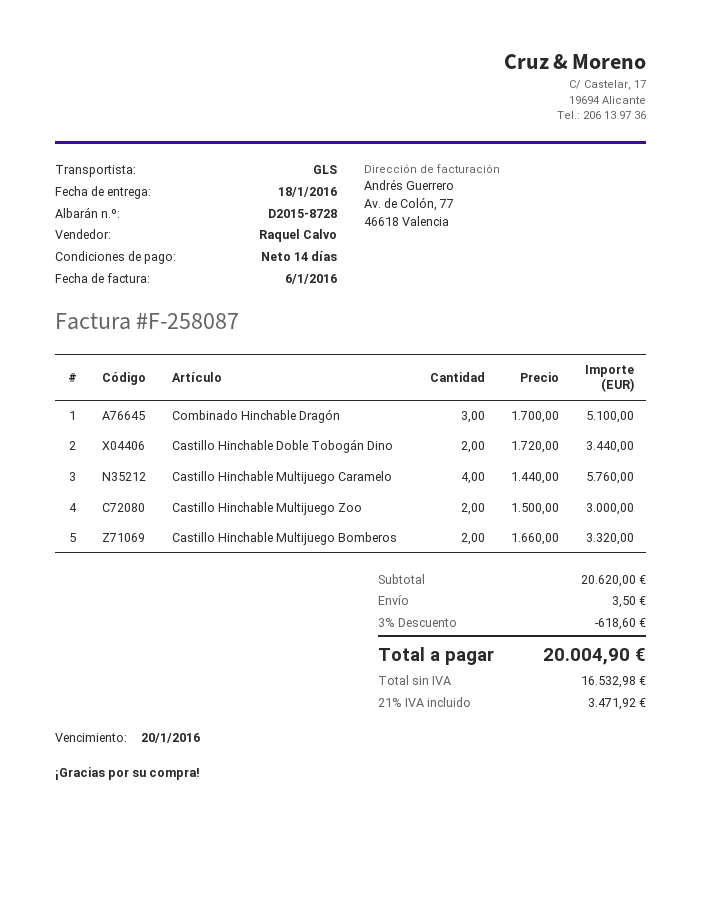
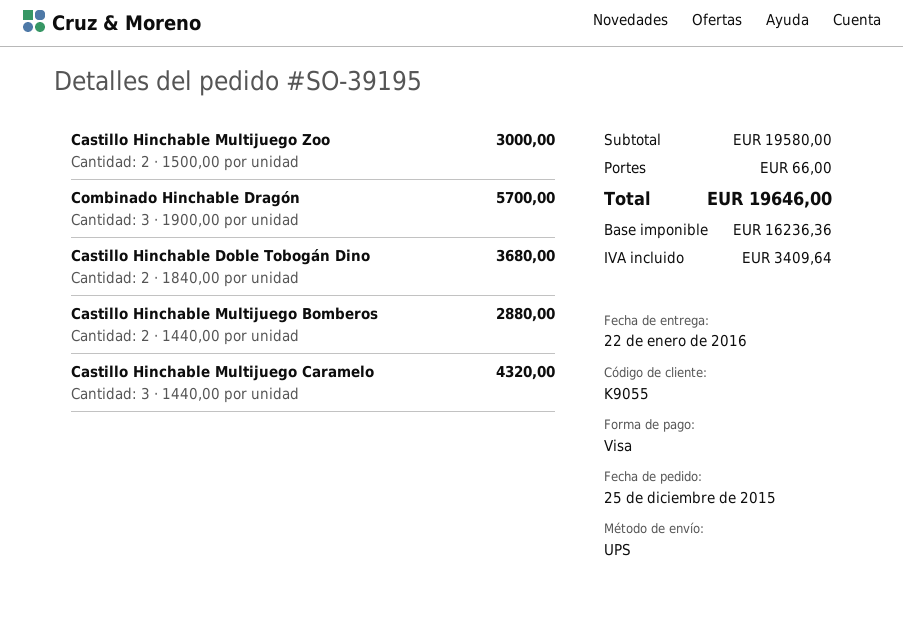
delivery date: 2016-01-18 -> 2016-01-22
shipping method: GLS -> UPS
Combinado Hinchable Dragón: 3 x 1700.00 = 5100.00 -> 3 x 1900.00 = 5700.00
Castillo Hinchable Doble Tobogán Dino: 2 x 1720.00 = 3440.00 -> 2 x 1840.00 = 3680.00
Castillo Hinchable Multijuego Caramelo: 4 x 1440.00 = 5760.00 -> 3 x 1440.00 = 4320.00
Castillo Hinchable Multijuego Bomberos: 2 x 1660.00 = 3320.00 -> 2 x 1440.00 = 2880.00
subtotal: 20620.00 -> 19580.00
discount: 3% = 618.60 -> none
shipping: 3.50 -> 66.00
net: 16532.98 -> 16236.36
tax: 3471.92 -> 3409.64
total: 20004.90 -> 19646.00

